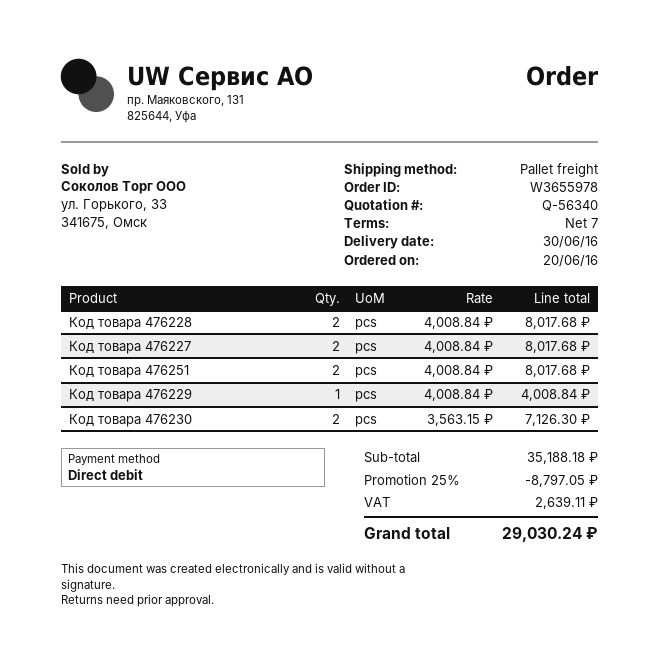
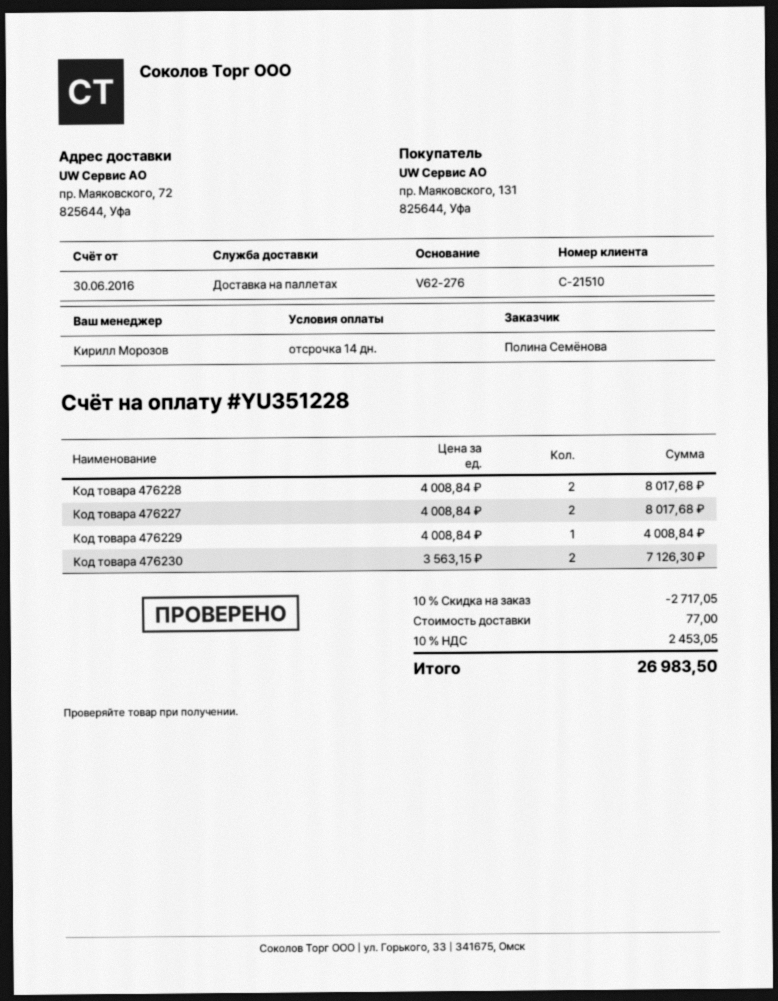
payment terms: 7 days -> 14 days
Код товара 476251: 2 x 4008.84 = 8017.68 -> none
discount: 25% = 8797.05 -> 10% = 2717.05
shipping: none -> 77.00
tax: 2639.11 -> 2453.05
total: 29030.24 -> 26983.50

